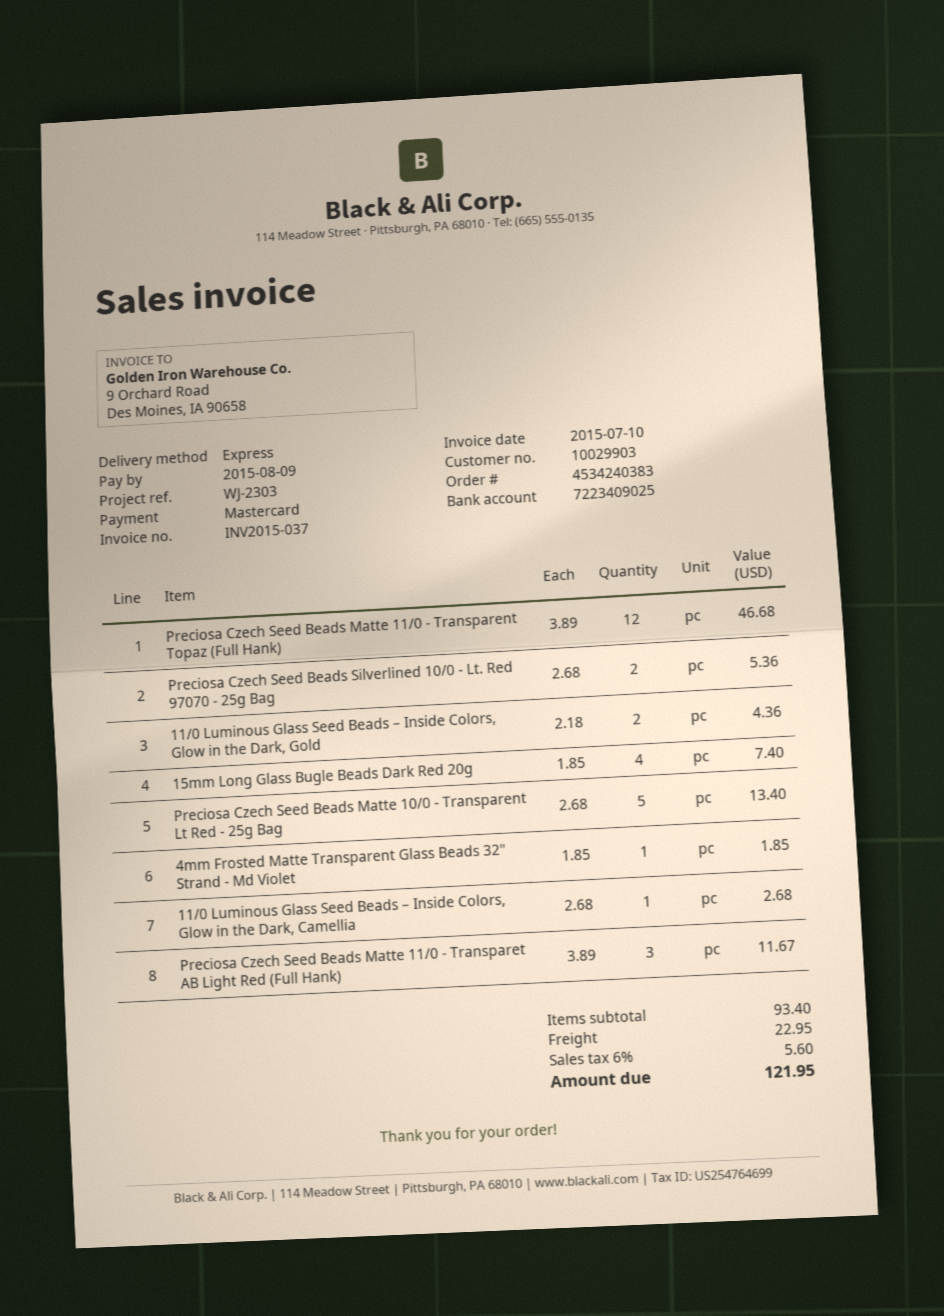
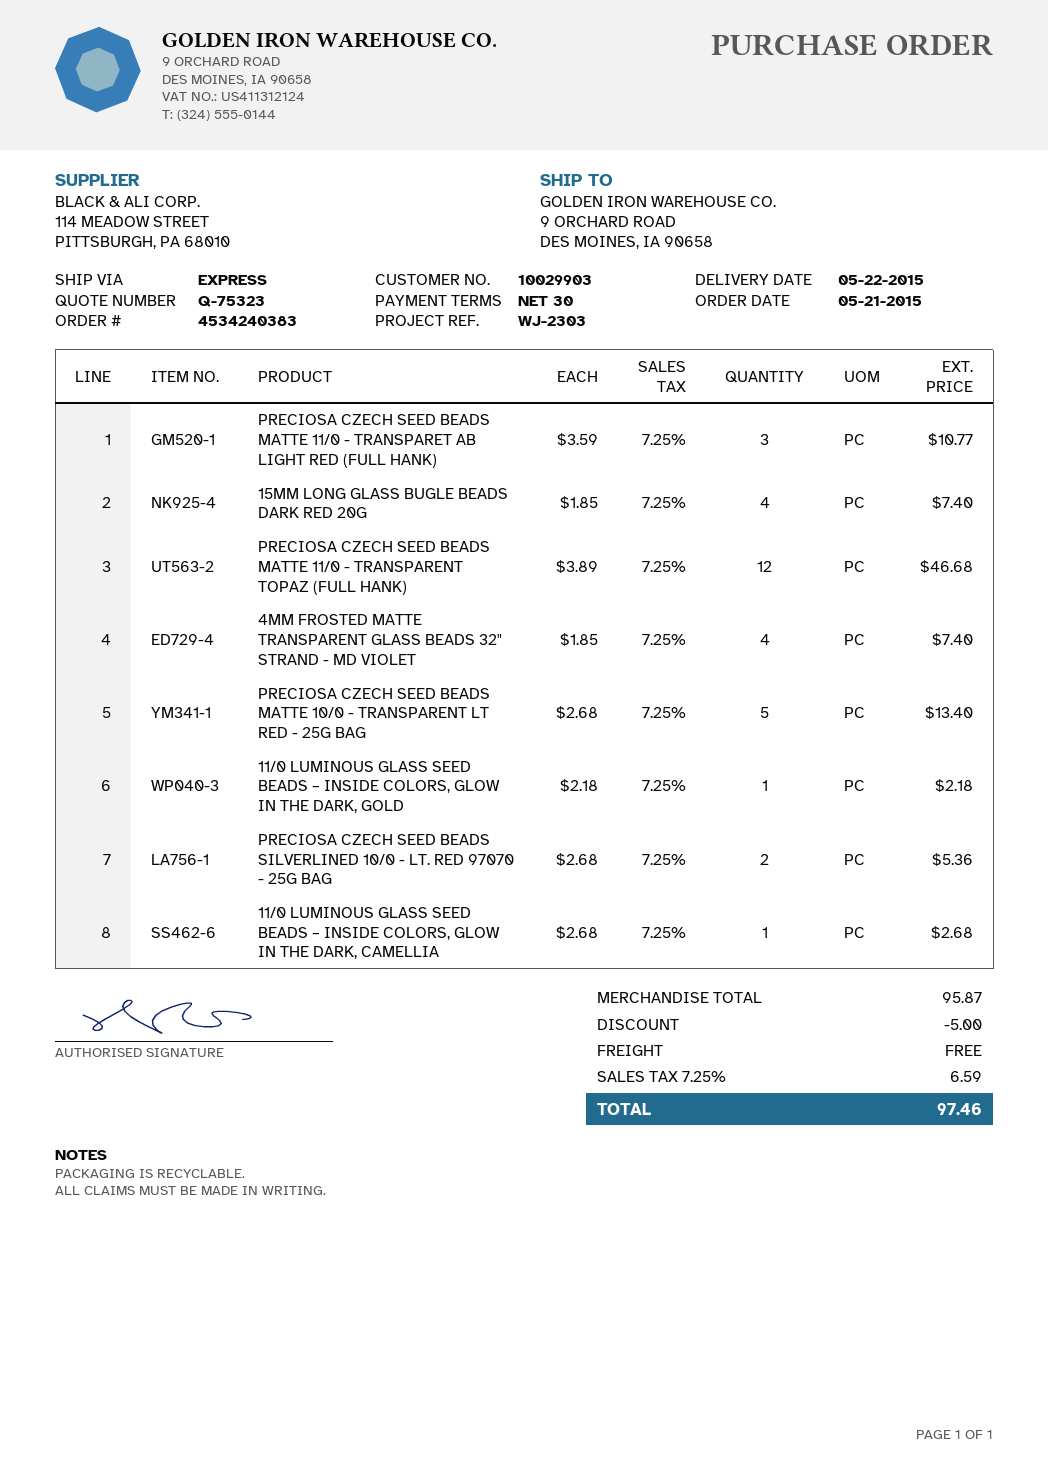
11/0 Luminous Glass Seed Beads – Inside Colors, Glow in the Dark, Gold: 2 x 2.18 = 4.36 -> 1 x 2.18 = 2.18
4mm Frosted Matte Transparent Glass Beads 32" Strand - Md Violet: 1 x 1.85 = 1.85 -> 4 x 1.85 = 7.40
Preciosa Czech Seed Beads Matte 11/0 - Transparet AB Light Red (Full Hank): 3 x 3.89 = 11.67 -> 3 x 3.59 = 10.77
subtotal: 93.40 -> 95.87
discount: none -> 5.00
shipping: 22.95 -> 0.00
tax: 6% = 5.60 -> 7.25% = 6.59
total: 121.95 -> 97.46

